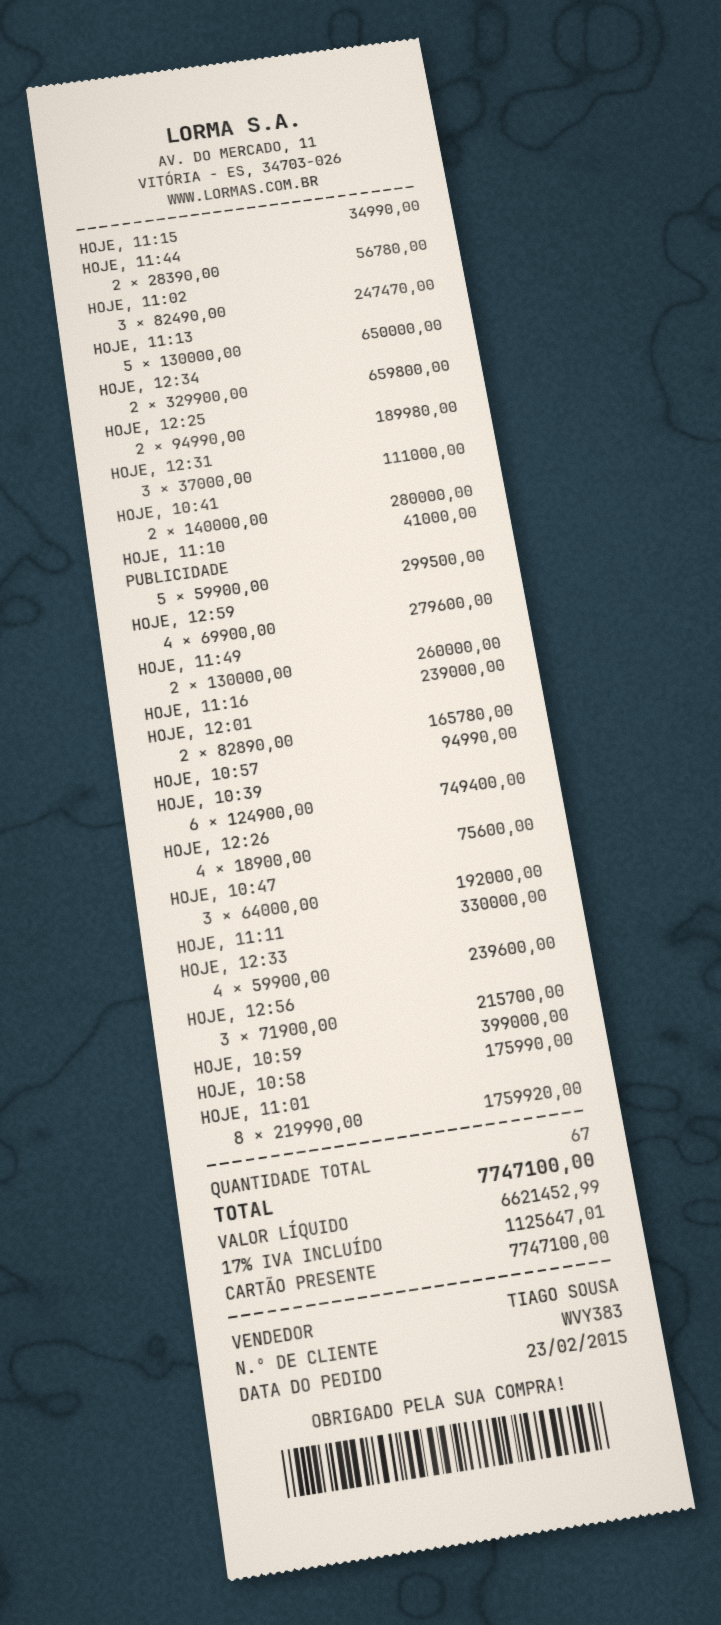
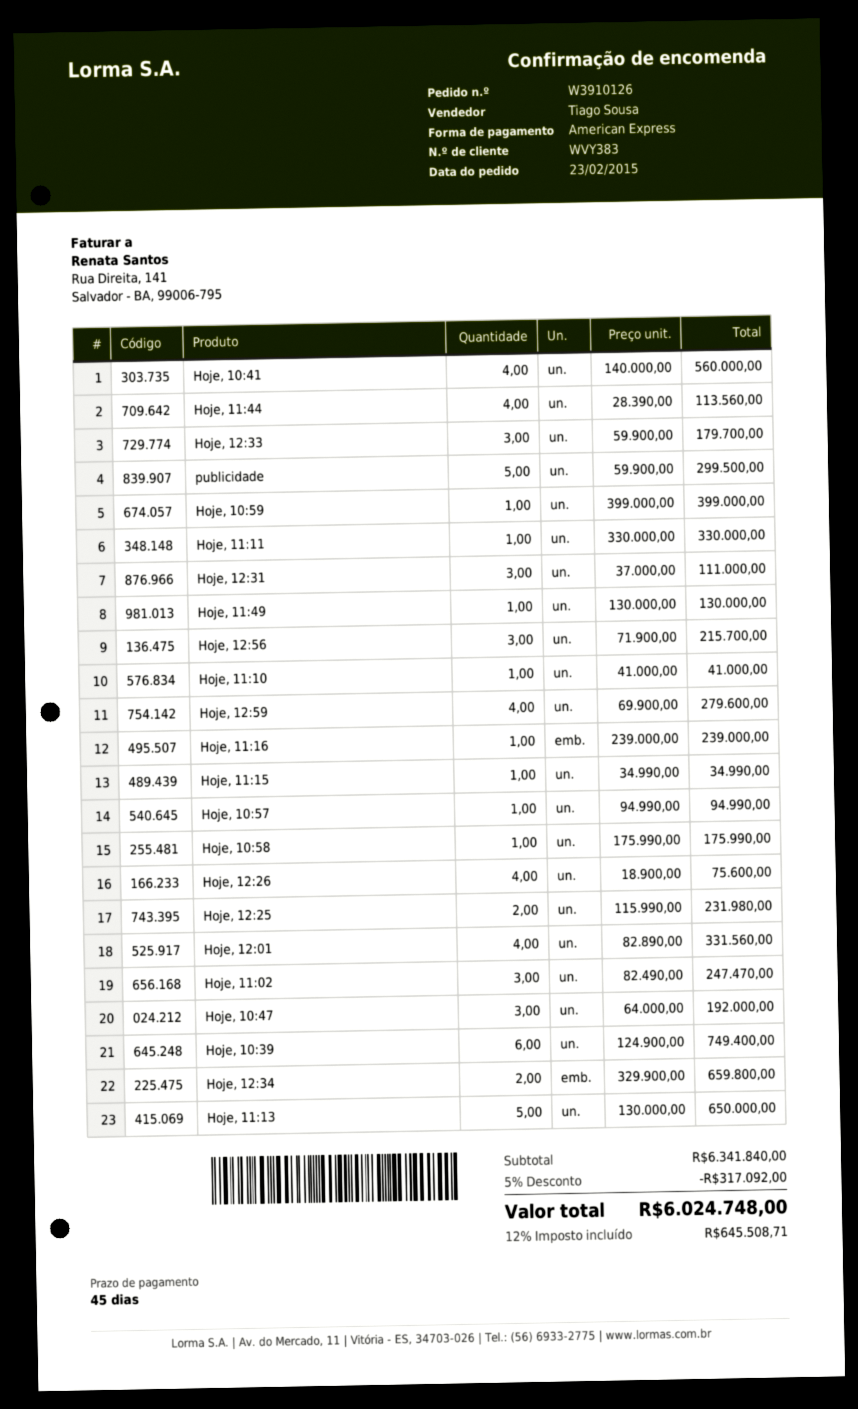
payment method: gift card -> American Express
HOJE, 11:44: 2 x 28390.00 = 56780.00 -> 4 x 28390.00 = 113560.00
HOJE, 12:25: 2 x 94990.00 = 189980.00 -> 2 x 115990.00 = 231980.00
HOJE, 10:41: 2 x 140000.00 = 280000.00 -> 4 x 140000.00 = 560000.00
HOJE, 11:49: 2 x 130000.00 = 260000.00 -> 1 x 130000.00 = 130000.00
HOJE, 12:01: 2 x 82890.00 = 165780.00 -> 4 x 82890.00 = 331560.00
HOJE, 12:33: 4 x 59900.00 = 239600.00 -> 3 x 59900.00 = 179700.00
HOJE, 11:01: 8 x 219990.00 = 1759920.00 -> none
discount: none -> 5% = 317092.00
tax: 17% = 1125647.01 -> 12% = 645508.71
total: 7747100.00 -> 6024748.00

